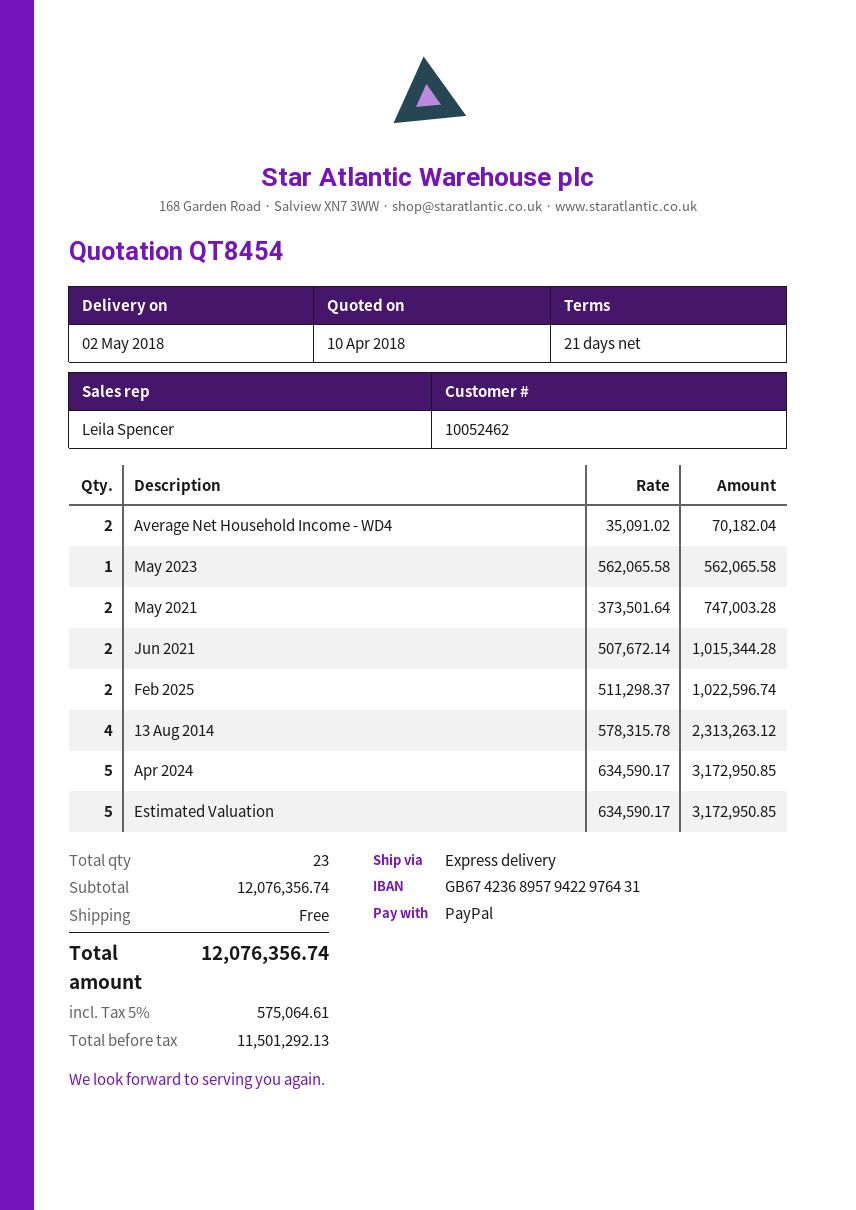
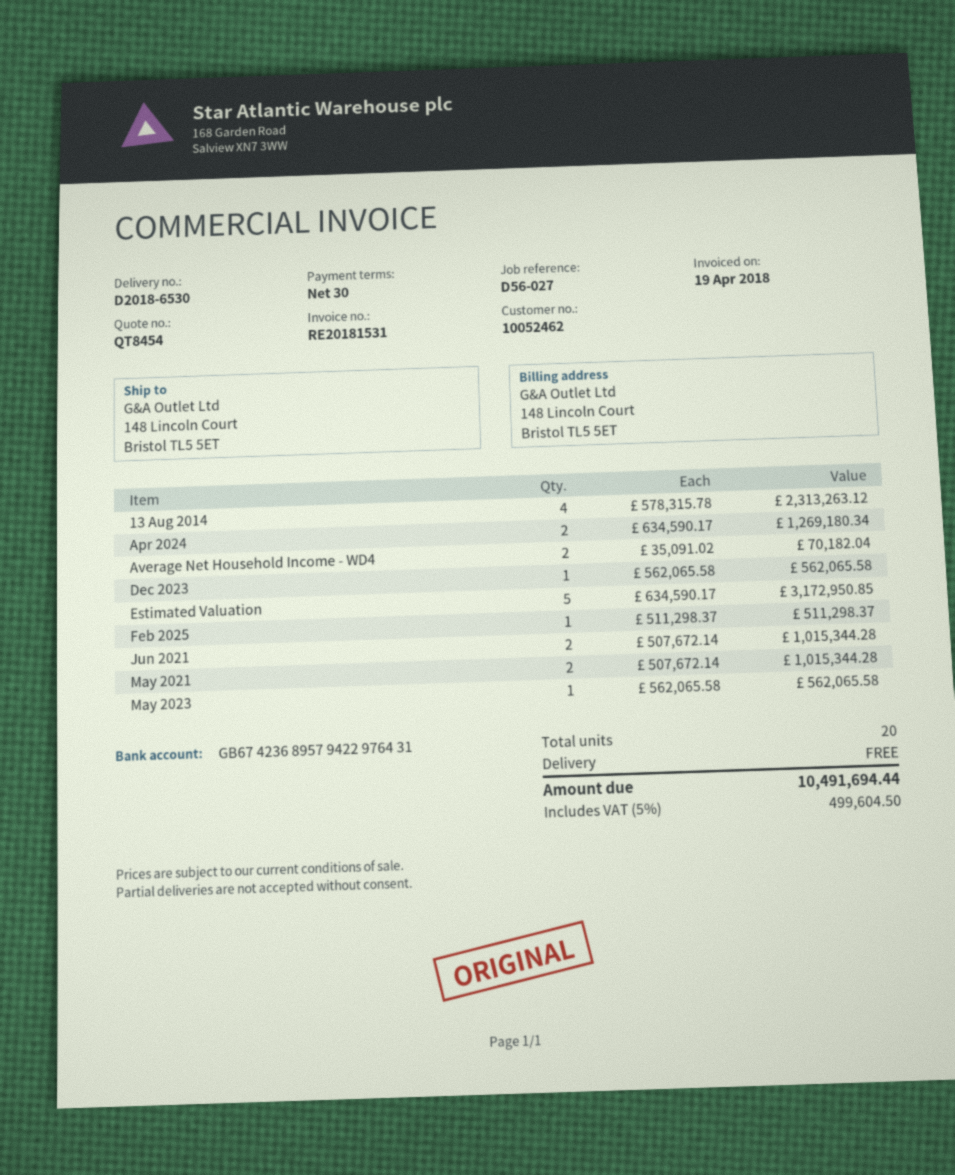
payment terms: 21 days -> 30 days
May 2021: 2 x 373501.64 = 747003.28 -> 2 x 507672.14 = 1015344.28
Feb 2025: 2 x 511298.37 = 1022596.74 -> 1 x 511298.37 = 511298.37
Apr 2024: 5 x 634590.17 = 3172950.85 -> 2 x 634590.17 = 1269180.34
Dec 2023: none -> 1 x 562065.58 = 562065.58
total quantity: 23 -> 20
tax: 5% = 575064.61 -> 5% = 499604.50
total: 12076356.74 -> 10491694.44

